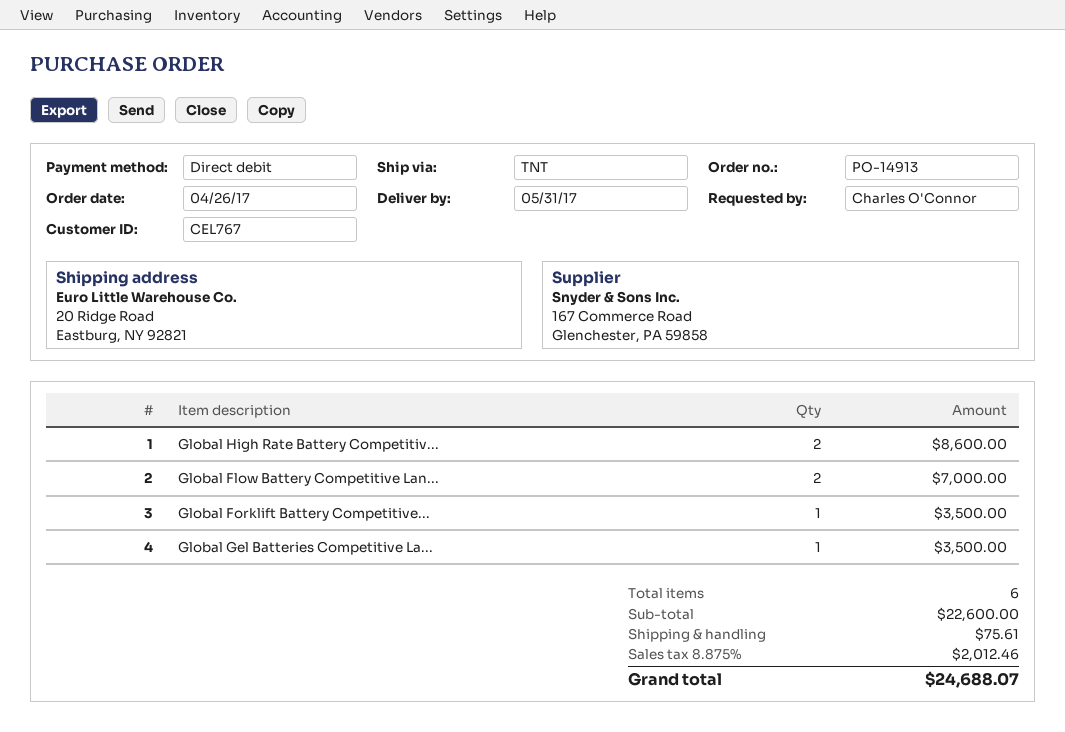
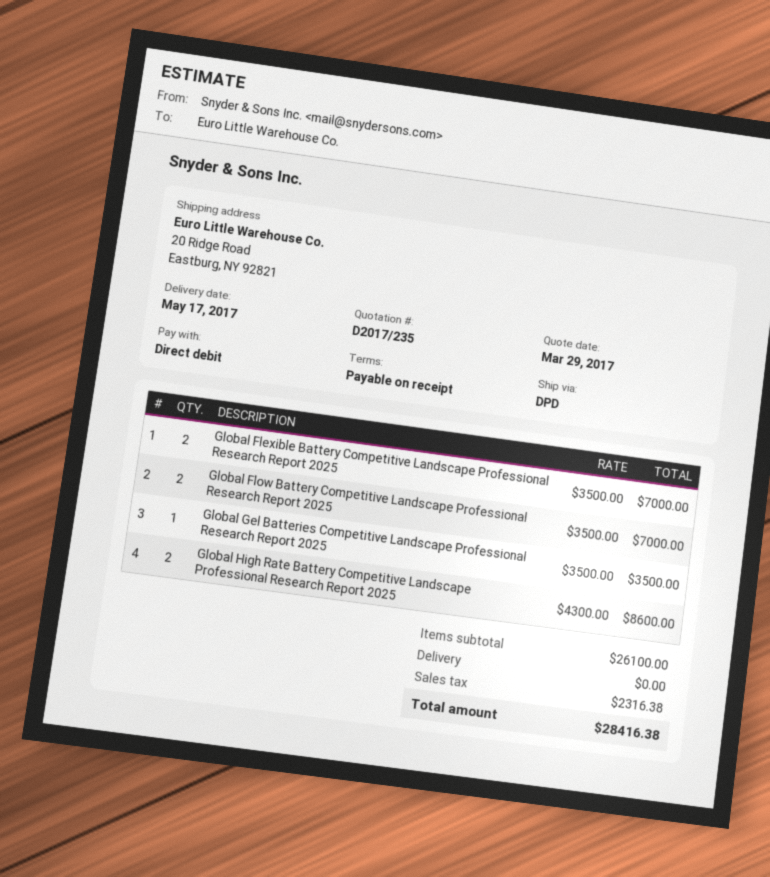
delivery date: 2017-05-31 -> 2017-05-17
shipping method: TNT -> DPD
Global Forklift Battery Competitive...: 1 for 3500.00 -> none
Global Flexible Battery Competitive Landscape Professional Research Report 2025: none -> 2 for 7000.00
subtotal: 22600.00 -> 26100.00
shipping: 75.61 -> 0.00
tax: 2012.46 -> 2316.38
total: 24688.07 -> 28416.38

